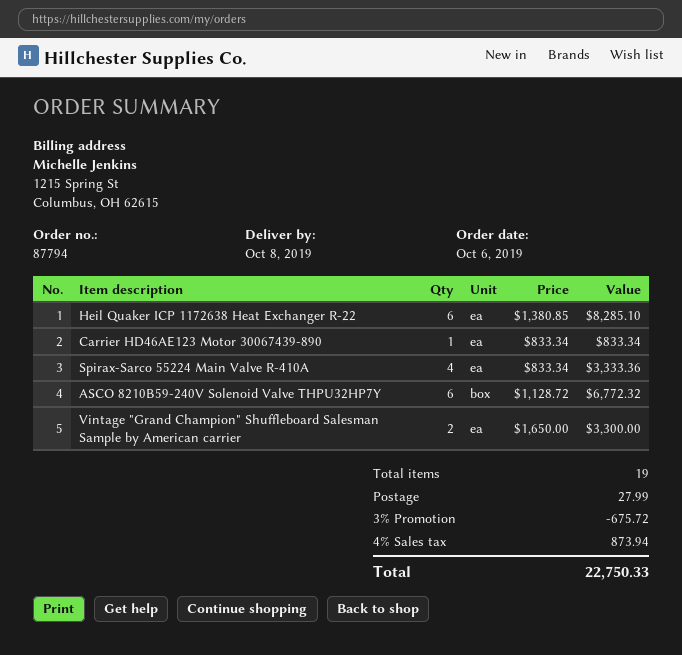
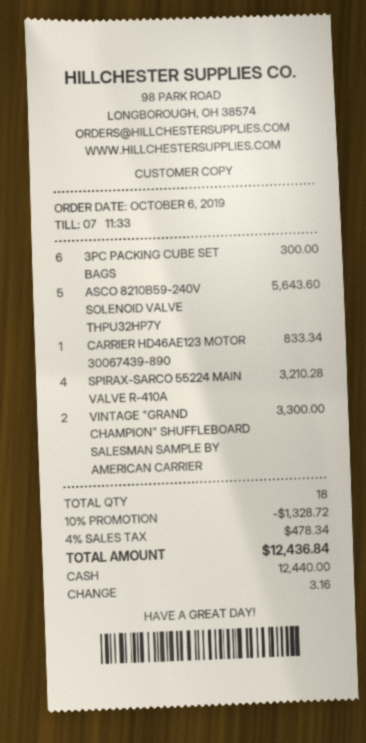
Heil Quaker ICP 1172638 Heat Exchanger R-22: 6 for 8285.10 -> none
Spirax-Sarco 55224 Main Valve R-410A: 4 for 3333.36 -> 4 for 3210.28
ASCO 8210B59-240V Solenoid Valve THPU32HP7Y: 6 for 6772.32 -> 5 for 5643.60
3PC PACKING CUBE SET BAGS: none -> 6 for 300.00
total quantity: 19 -> 18
discount: 3% = 675.72 -> 10% = 1328.72
shipping: 27.99 -> none
tax: 4% = 873.94 -> 4% = 478.34
total: 22750.33 -> 12436.84

